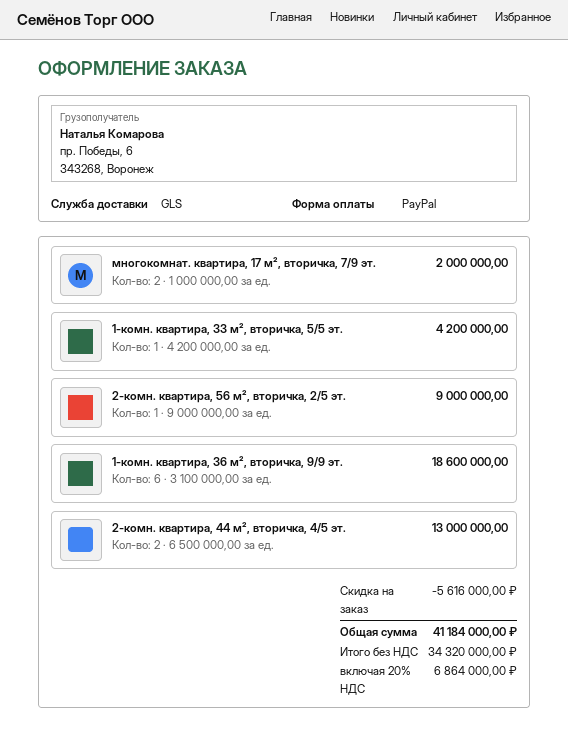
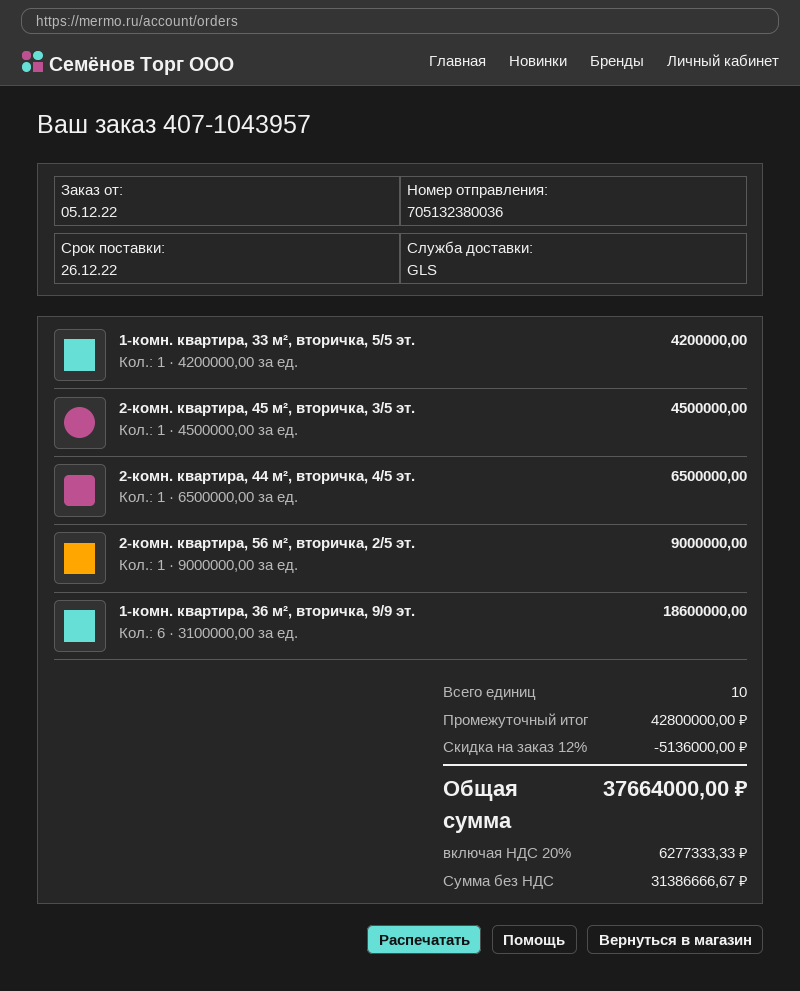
многокомнат. квартира, 17 м², вторичка, 7/9 эт.: 2 x 1000000.00 = 2000000.00 -> none
2-комн. квартира, 44 м², вторичка, 4/5 эт.: 2 x 6500000.00 = 13000000.00 -> 1 x 6500000.00 = 6500000.00
2-комн. квартира, 45 м², вторичка, 3/5 эт.: none -> 1 x 4500000.00 = 4500000.00
discount: 5616000.00 -> 5136000.00
net: 34320000.00 -> 31386666.67
tax: 20% = 6864000.00 -> 20% = 6277333.33
total: 41184000.00 -> 37664000.00

